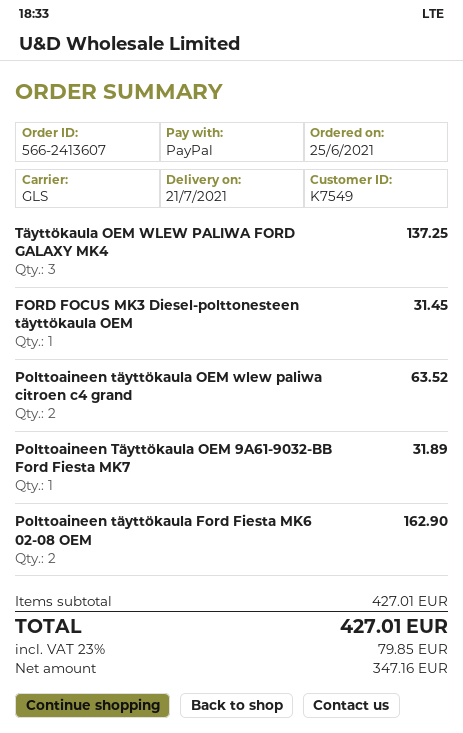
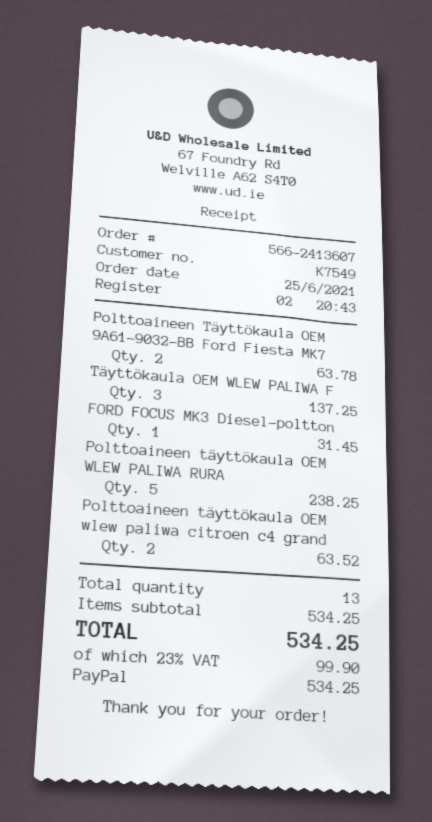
Polttoaineen Täyttökaula OEM 9A61-9032-BB Ford Fiesta MK7: 1 for 31.89 -> 2 for 63.78
Polttoaineen täyttökaula Ford Fiesta MK6 02-08 OEM: 2 for 162.90 -> none
Polttoaineen täyttökaula OEM WLEW PALIWA RURA: none -> 5 for 238.25
subtotal: 427.01 -> 534.25
tax: 23% = 79.85 -> 23% = 99.90
total: 427.01 -> 534.25

